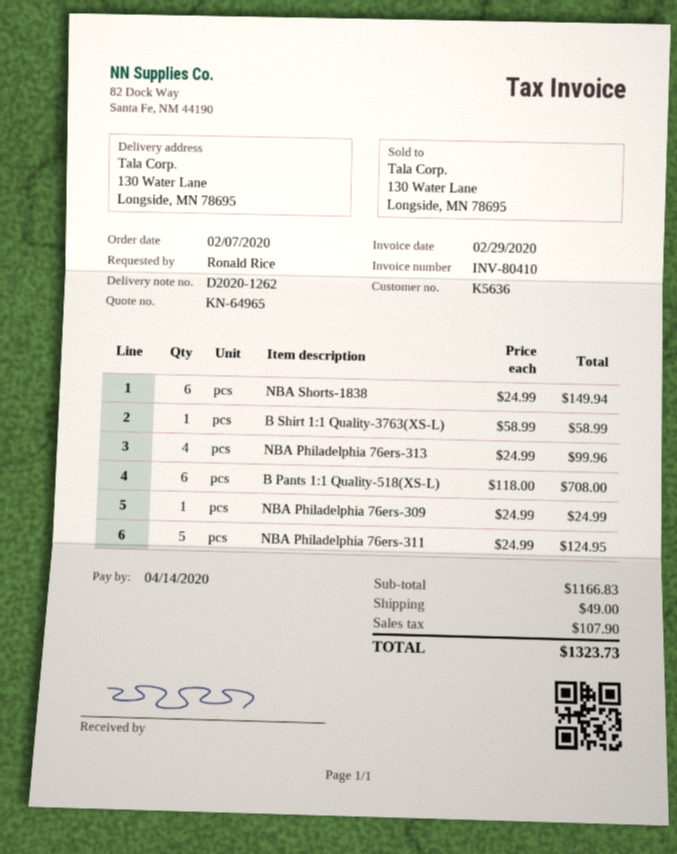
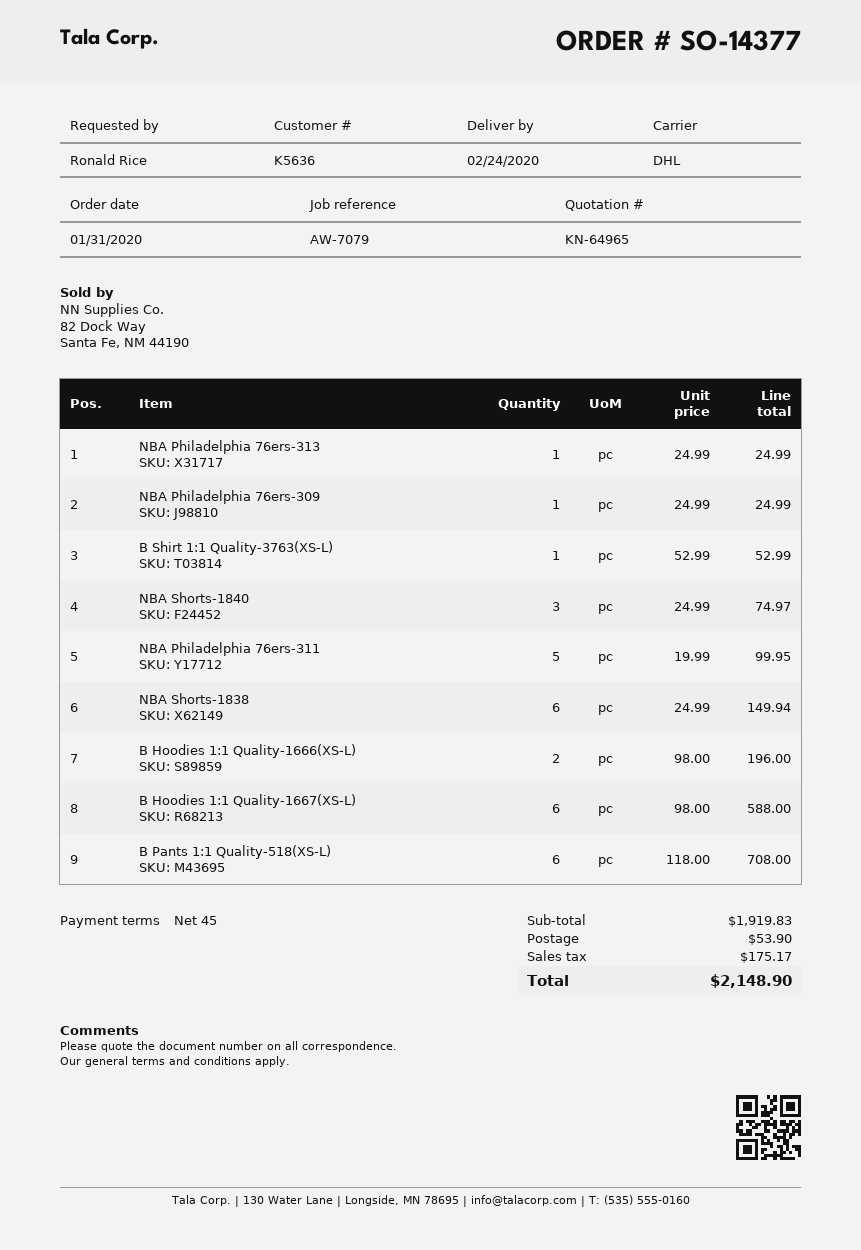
order date: 2020-02-07 -> 2020-01-31
B Shirt 1:1 Quality-3763(XS-L): 1 x 58.99 = 58.99 -> 1 x 52.99 = 52.99
NBA Philadelphia 76ers-313: 4 x 24.99 = 99.96 -> 1 x 24.99 = 24.99
NBA Philadelphia 76ers-311: 5 x 24.99 = 124.95 -> 5 x 19.99 = 99.95
NBA Shorts-1840: none -> 3 x 24.99 = 74.97
B Hoodies 1:1 Quality-1666(XS-L): none -> 2 x 98.00 = 196.00
B Hoodies 1:1 Quality-1667(XS-L): none -> 6 x 98.00 = 588.00
subtotal: 1166.83 -> 1919.83
shipping: 49.00 -> 53.90
tax: 107.90 -> 175.17
total: 1323.73 -> 2148.90

